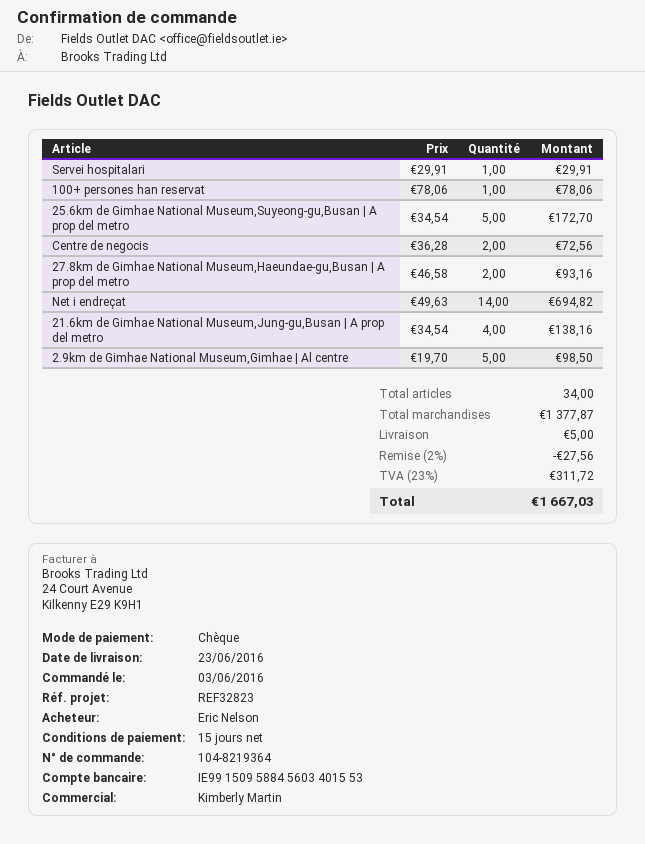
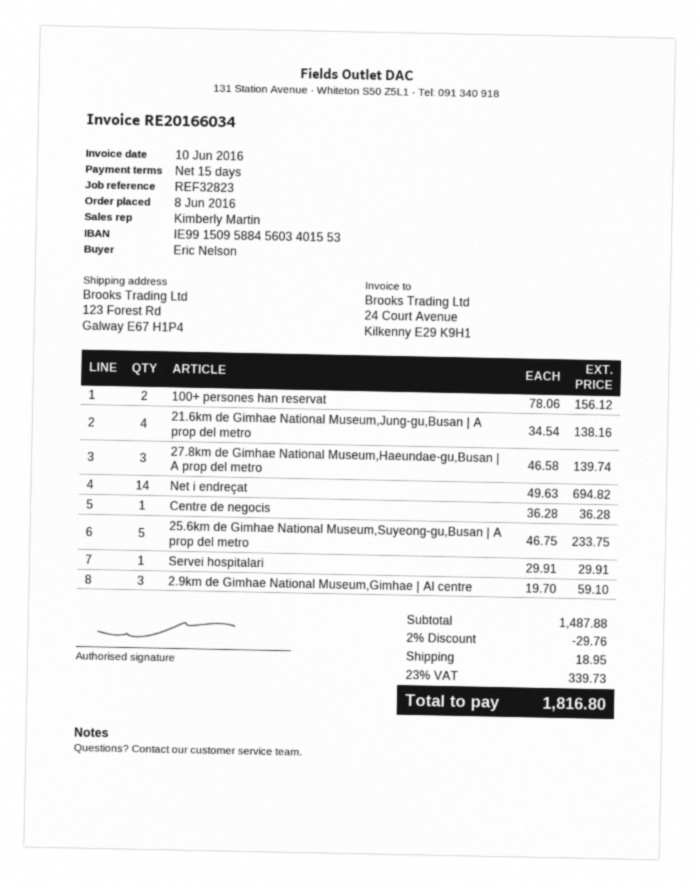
order date: 2016-06-03 -> 2016-06-08
100+ persones han reservat: 1 x 78.06 = 78.06 -> 2 x 78.06 = 156.12
25.6km de Gimhae National Museum,Suyeong-gu,Busan | A prop del metro: 5 x 34.54 = 172.70 -> 5 x 46.75 = 233.75
Centre de negocis: 2 x 36.28 = 72.56 -> 1 x 36.28 = 36.28
27.8km de Gimhae National Museum,Haeundae-gu,Busan | A prop del metro: 2 x 46.58 = 93.16 -> 3 x 46.58 = 139.74
2.9km de Gimhae National Museum,Gimhae | Al centre: 5 x 19.70 = 98.50 -> 3 x 19.70 = 59.10
subtotal: 1377.87 -> 1487.88
discount: 2% = 27.56 -> 2% = 29.76
shipping: 5.00 -> 18.95
tax: 23% = 311.72 -> 23% = 339.73
total: 1667.03 -> 1816.80

